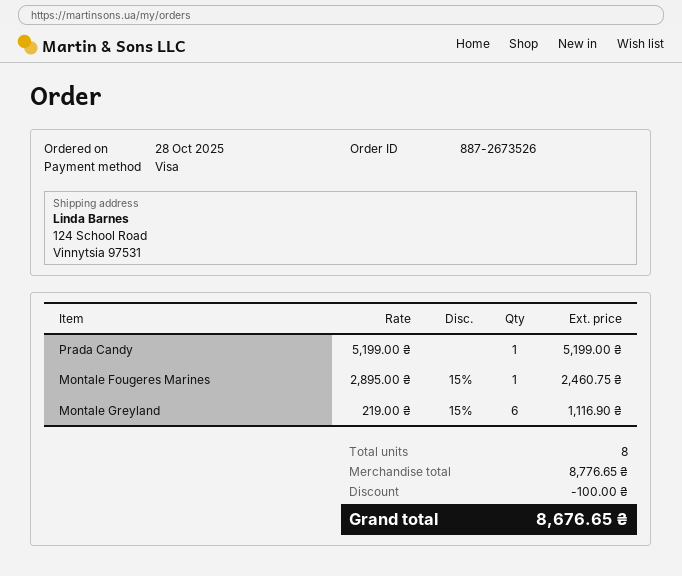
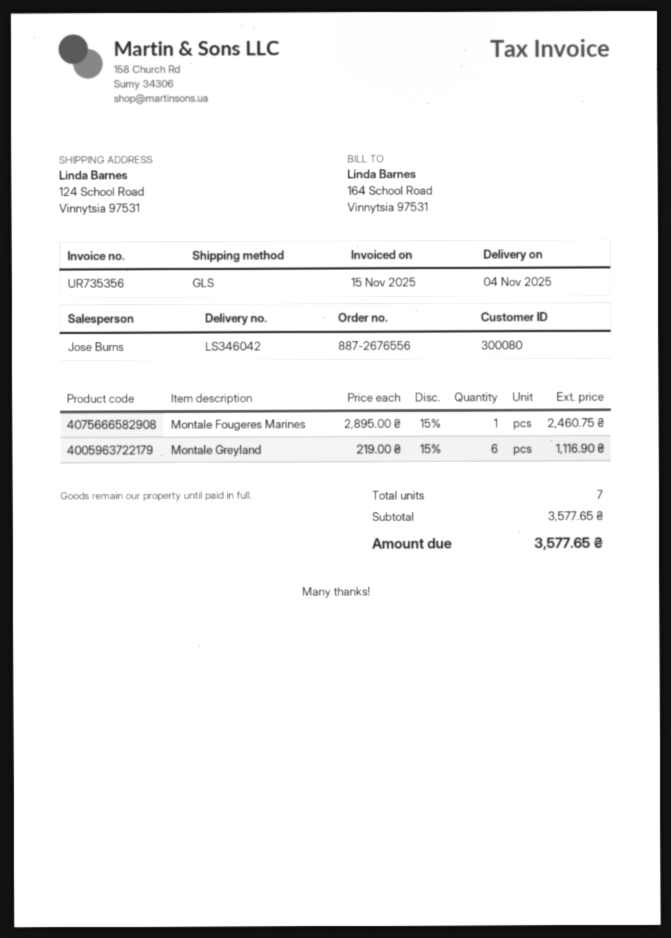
order number: 887-2673526 -> 887-2676556
Prada Candy: 1 x 5199.00 = 5199.00 -> none
total quantity: 8 -> 7
subtotal: 8776.65 -> 3577.65
discount: 100.00 -> none
total: 8676.65 -> 3577.65

